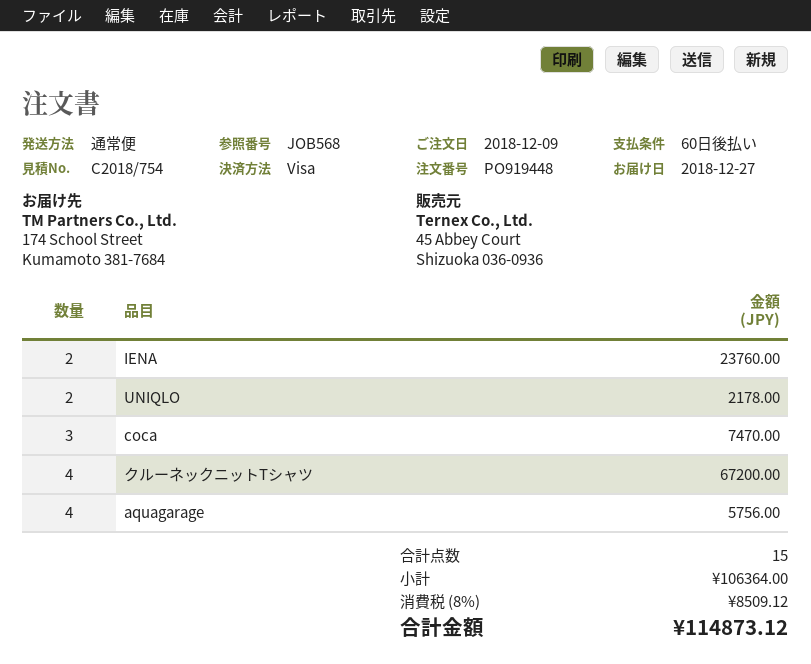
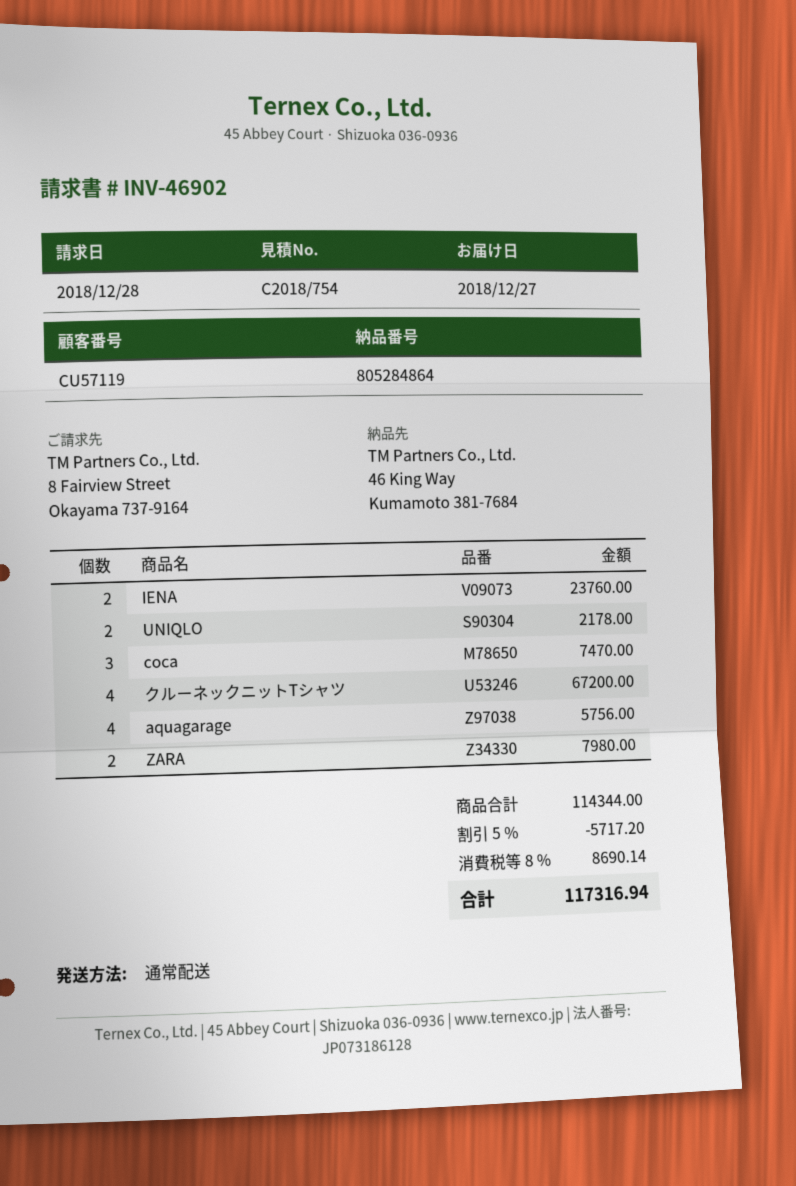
ship to: 174 School Street, Kumamoto 381-7684 -> 46 King Way, Kumamoto 381-7684
ZARA: none -> 2 for 7980.00
subtotal: 106364.00 -> 114344.00
discount: none -> 5% = 5717.20
tax: 8% = 8509.12 -> 8% = 8690.14
total: 114873.12 -> 117316.94

